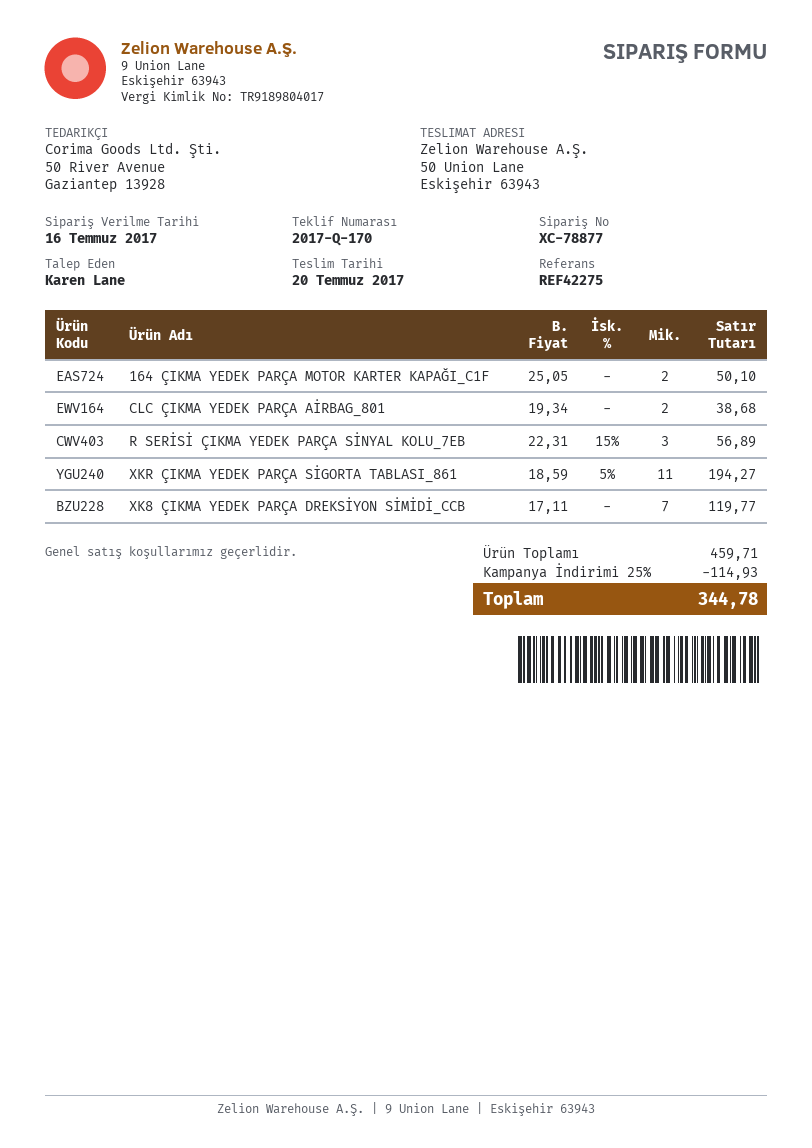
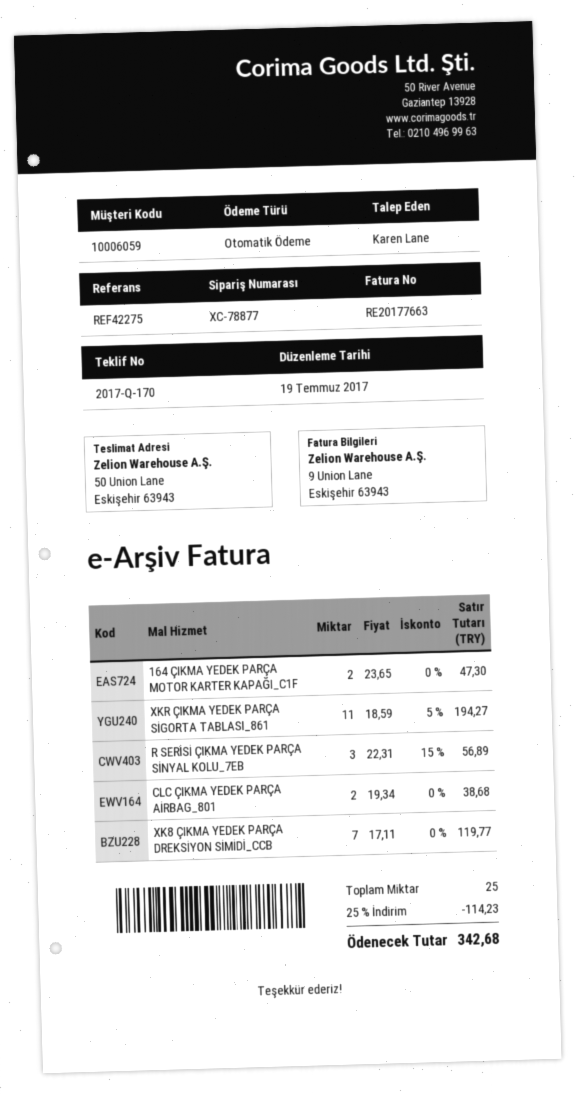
164 ÇIKMA YEDEK PARÇA MOTOR KARTER KAPAĞI_C1F: 2 x 25.05 = 50.10 -> 2 x 23.65 = 47.30
discount: 25% = 114.93 -> 25% = 114.23
total: 344.78 -> 342.68

